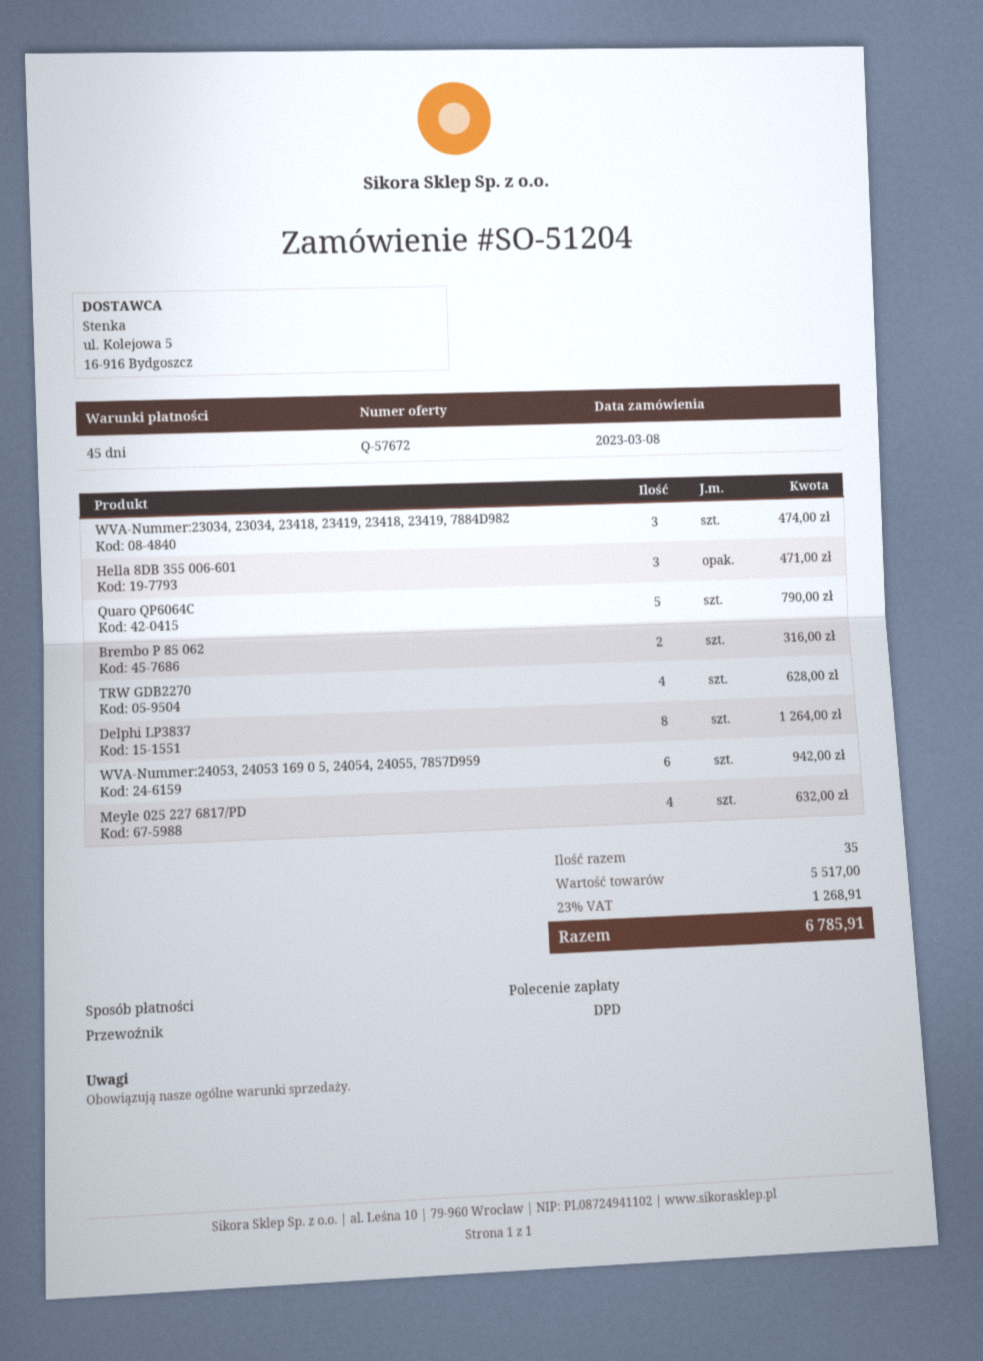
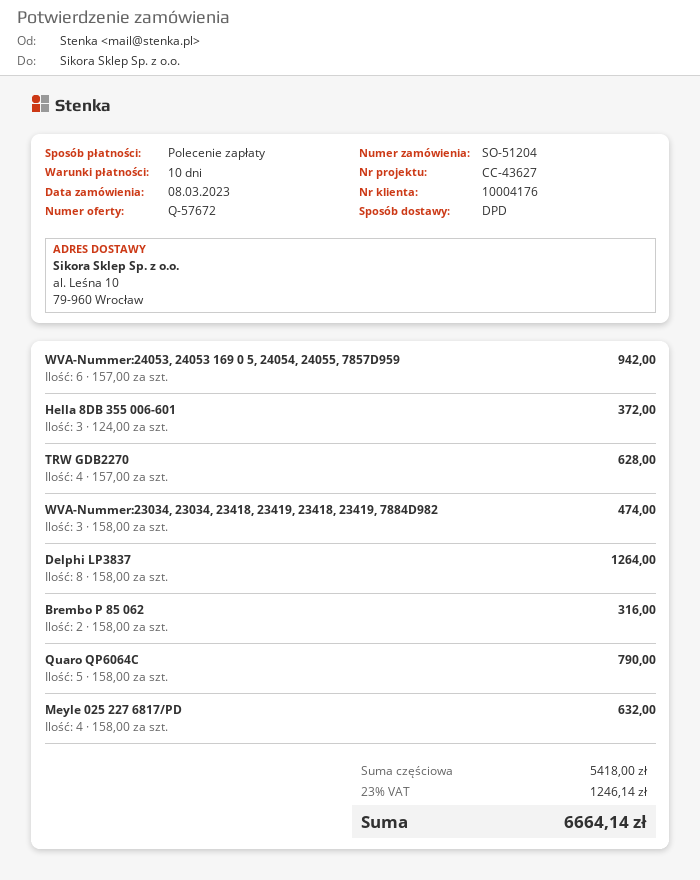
payment terms: 45 days -> 10 days
Hella 8DB 355 006-601: 3 for 471.00 -> 3 for 372.00
subtotal: 5517.00 -> 5418.00
tax: 23% = 1268.91 -> 23% = 1246.14
total: 6785.91 -> 6664.14

